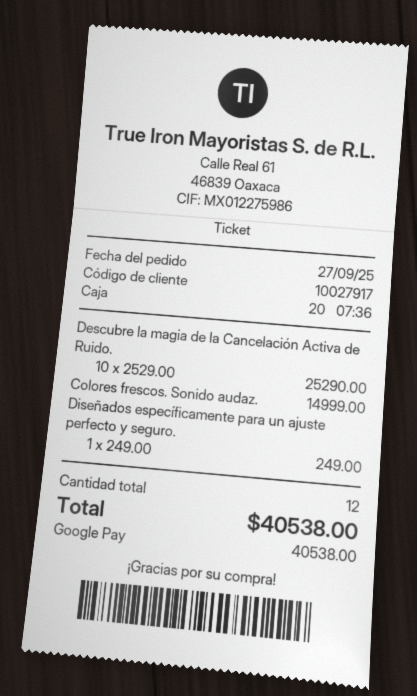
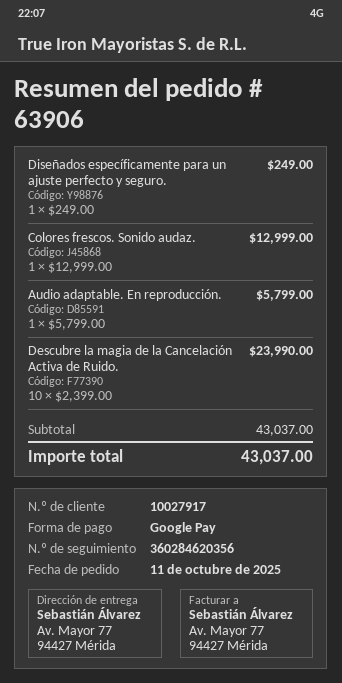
order date: 2025-09-27 -> 2025-10-11
Descubre la magia de la Cancelación Activa de Ruido.: 10 x 2529.00 = 25290.00 -> 10 x 2399.00 = 23990.00
Colores frescos. Sonido audaz.: 1 x 14999.00 = 14999.00 -> 1 x 12999.00 = 12999.00
Audio adaptable. En reproducción.: none -> 1 x 5799.00 = 5799.00
total: 40538.00 -> 43037.00

